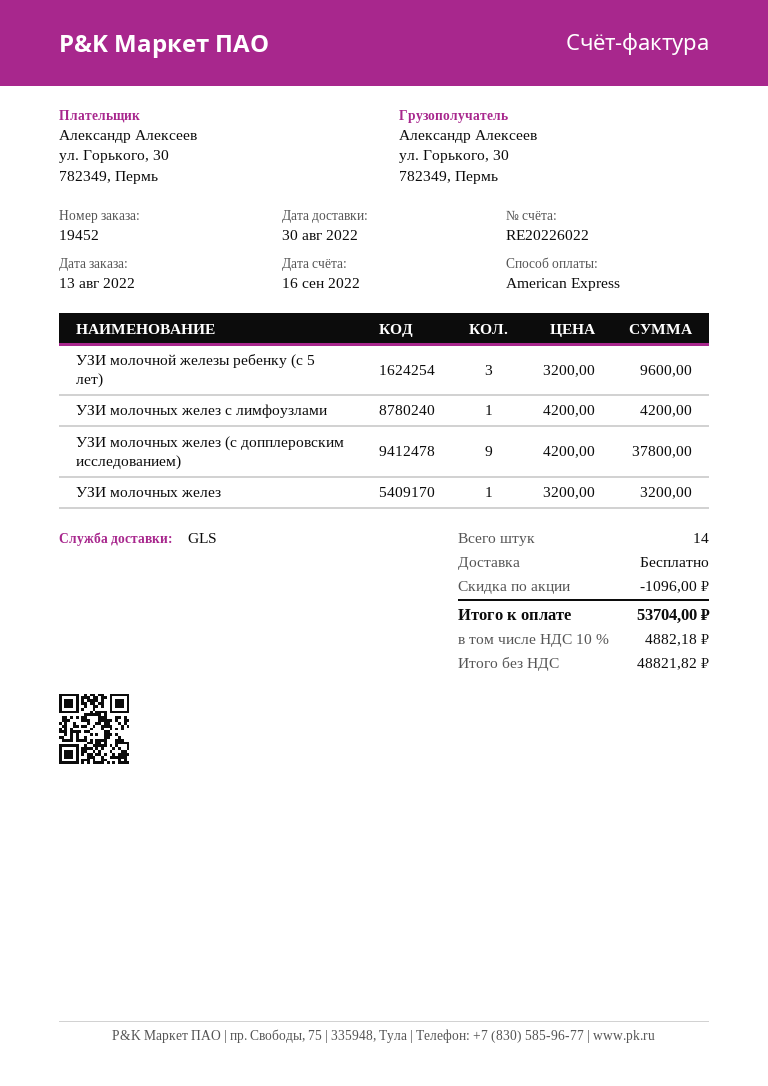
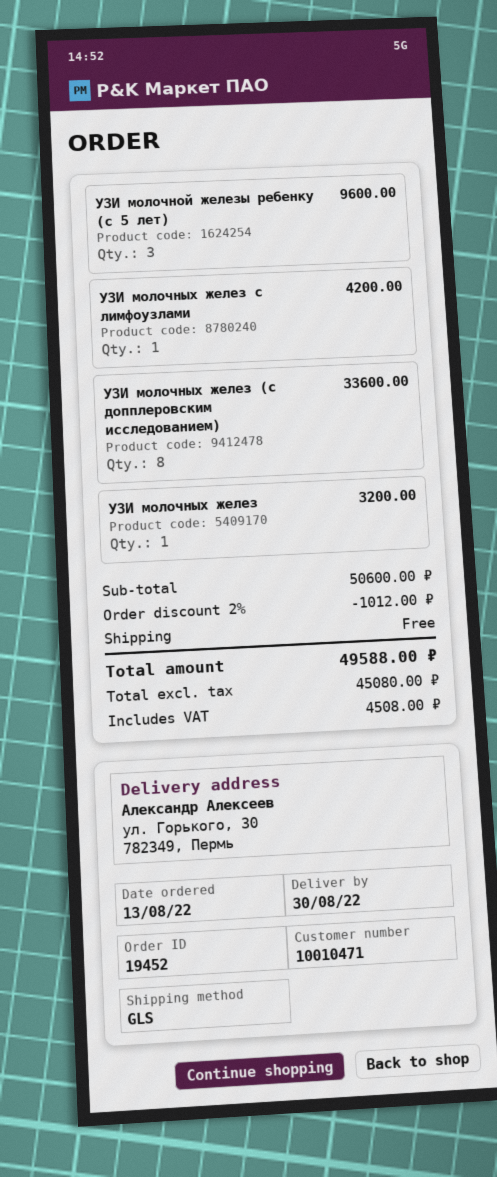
УЗИ молочных желез (с допплеровским исследованием): 9 for 37800.00 -> 8 for 33600.00
discount: 1096.00 -> 1012.00
net: 48821.82 -> 45080.00
tax: 4882.18 -> 4508.00
total: 53704.00 -> 49588.00

